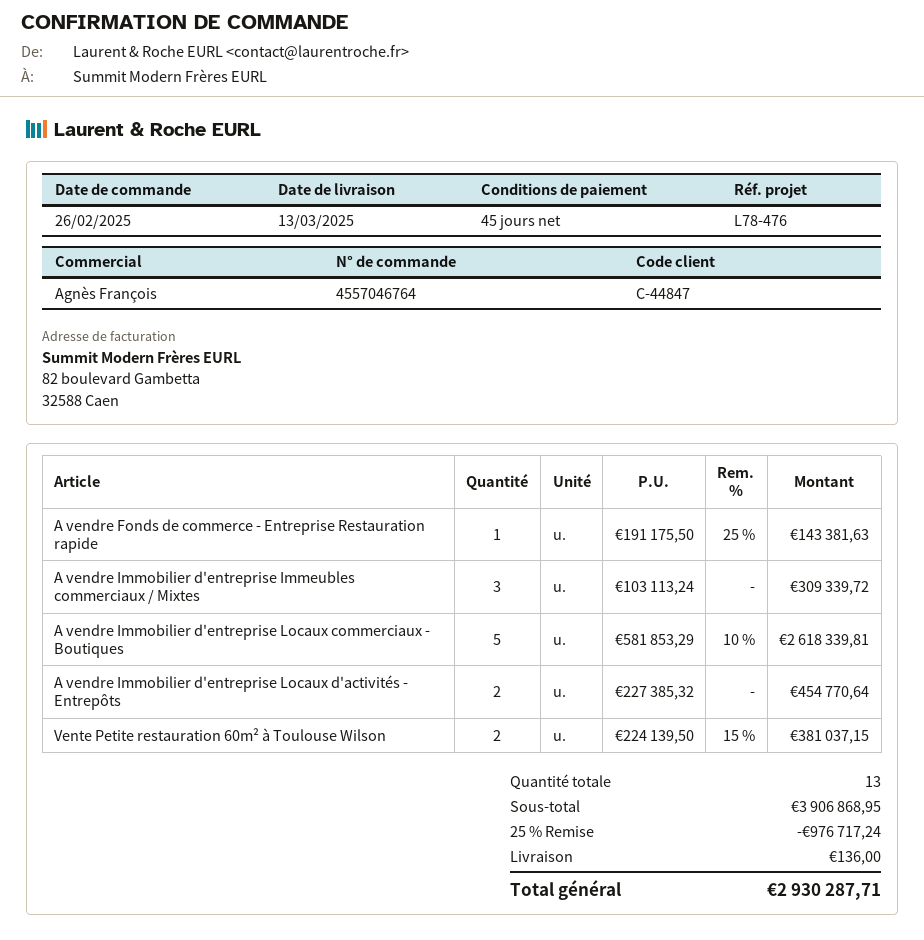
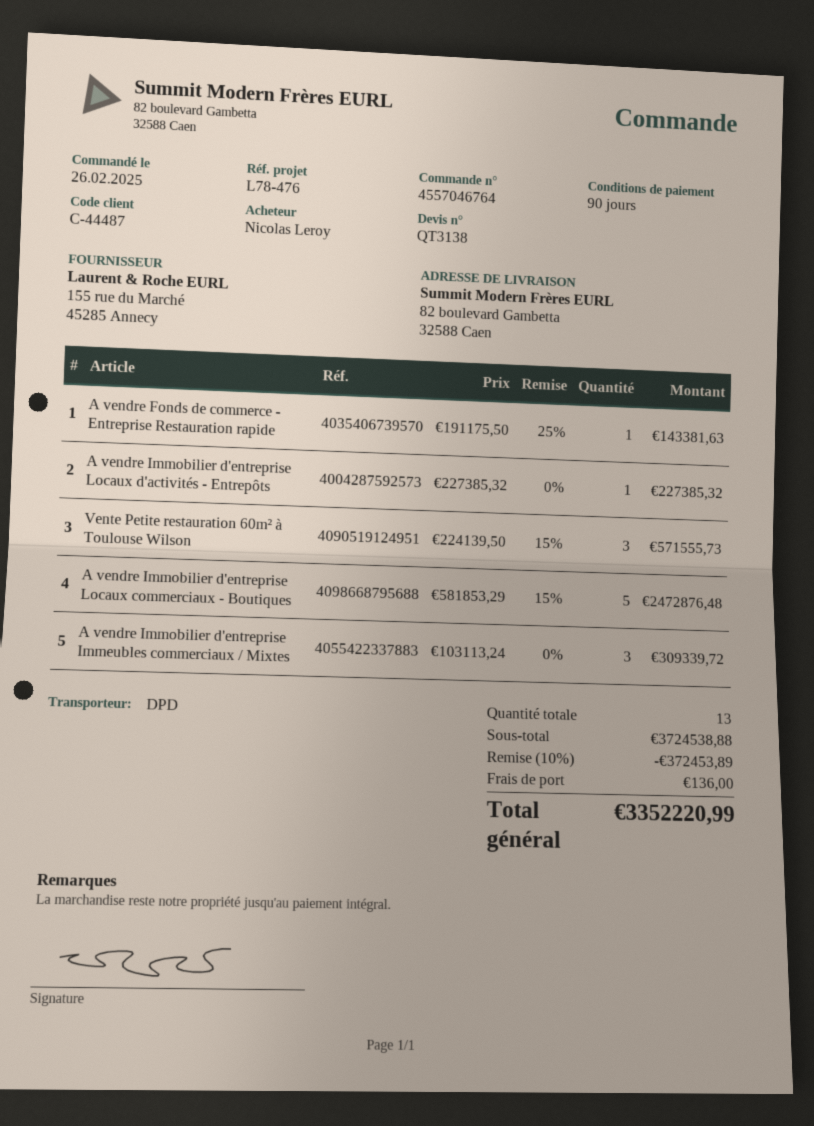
payment terms: 45 days -> 90 days
customer number: C-44847 -> C-44487
A vendre Immobilier d'entreprise Locaux commerciaux - Boutiques: 5 x 581853.29 - 10% = 2618339.81 -> 5 x 581853.29 - 15% = 2472876.48
A vendre Immobilier d'entreprise Locaux d'activités - Entrepôts: 2 x 227385.32 = 454770.64 -> 1 x 227385.32 = 227385.32
Vente Petite restauration 60m² à Toulouse Wilson: 2 x 224139.50 - 15% = 381037.15 -> 3 x 224139.50 - 15% = 571555.73
subtotal: 3906868.95 -> 3724538.88
discount: 25% = 976717.24 -> 10% = 372453.89
total: 2930287.71 -> 3352220.99

